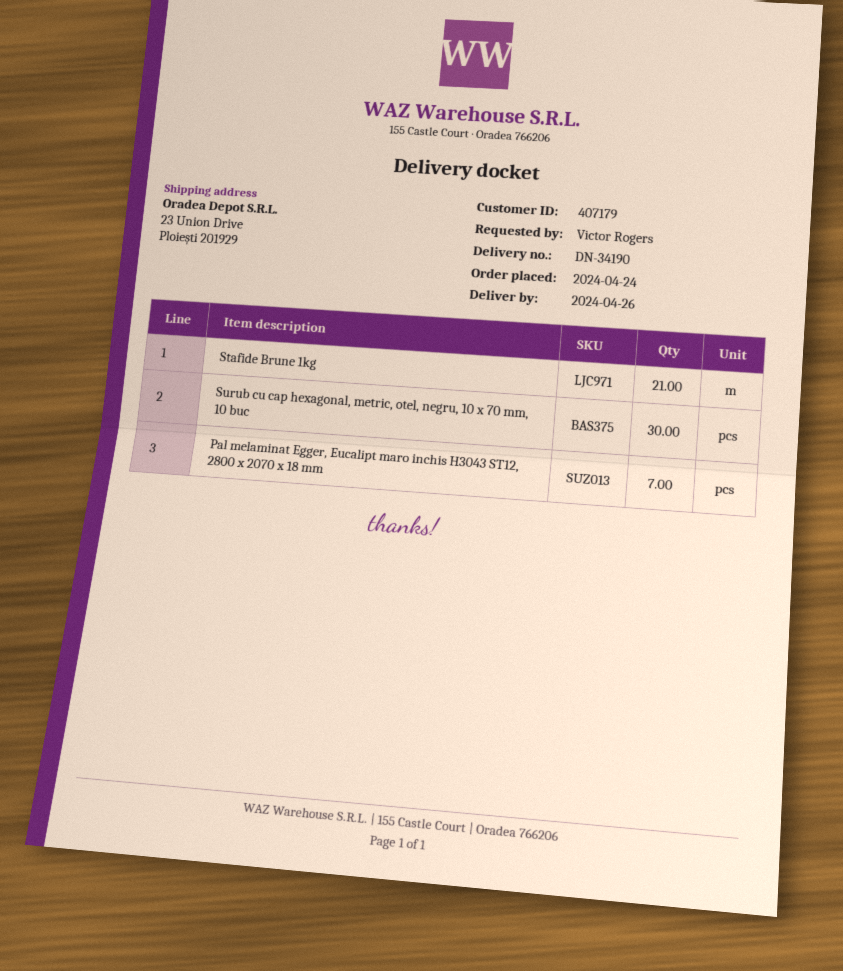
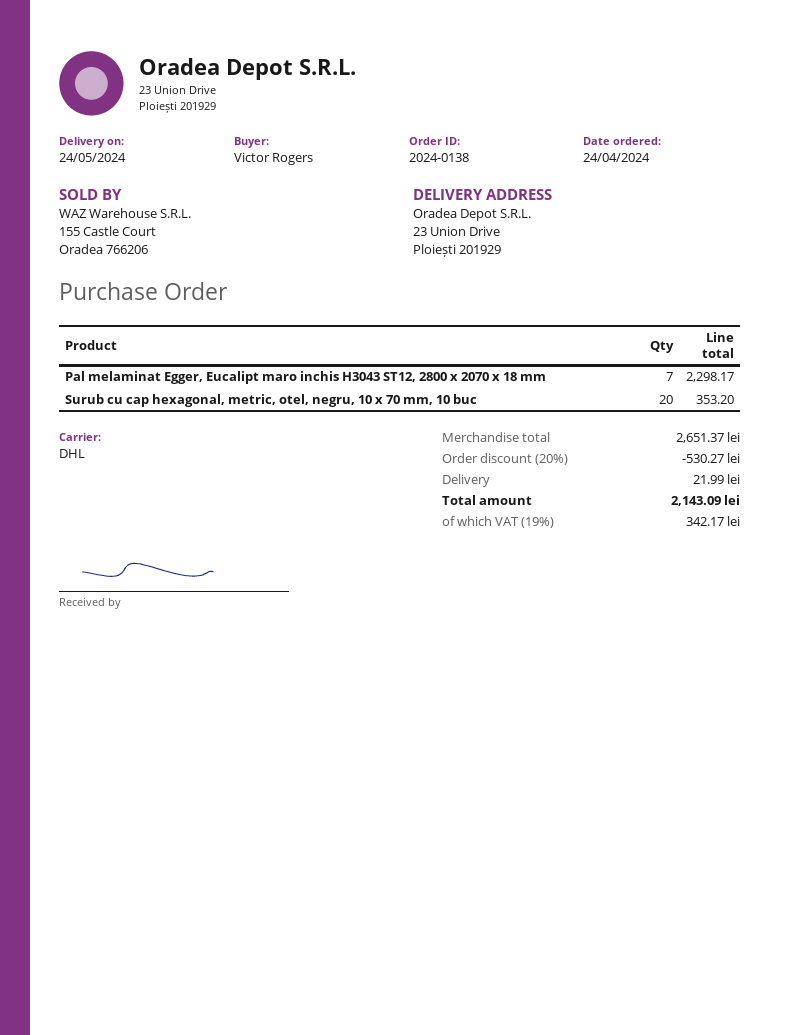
delivery date: 2024-04-26 -> 2024-05-24
Stafide Brune 1kg: 21 -> none
Surub cu cap hexagonal, metric, otel, negru, 10 x 70 mm, 10 buc: 30 -> 20

